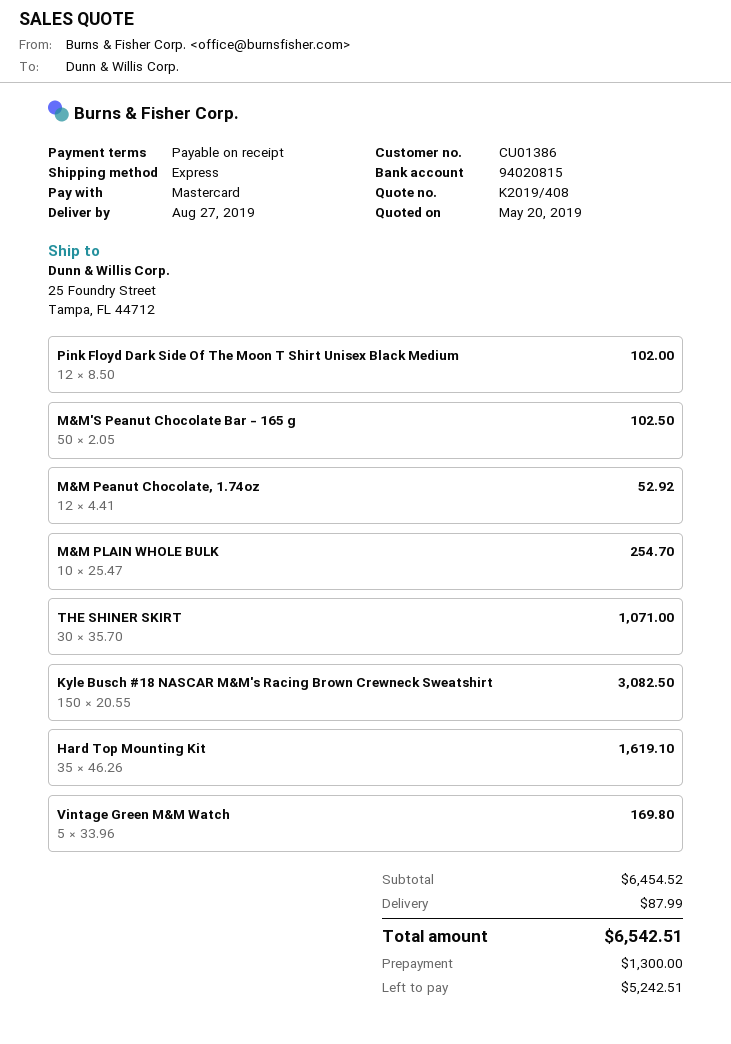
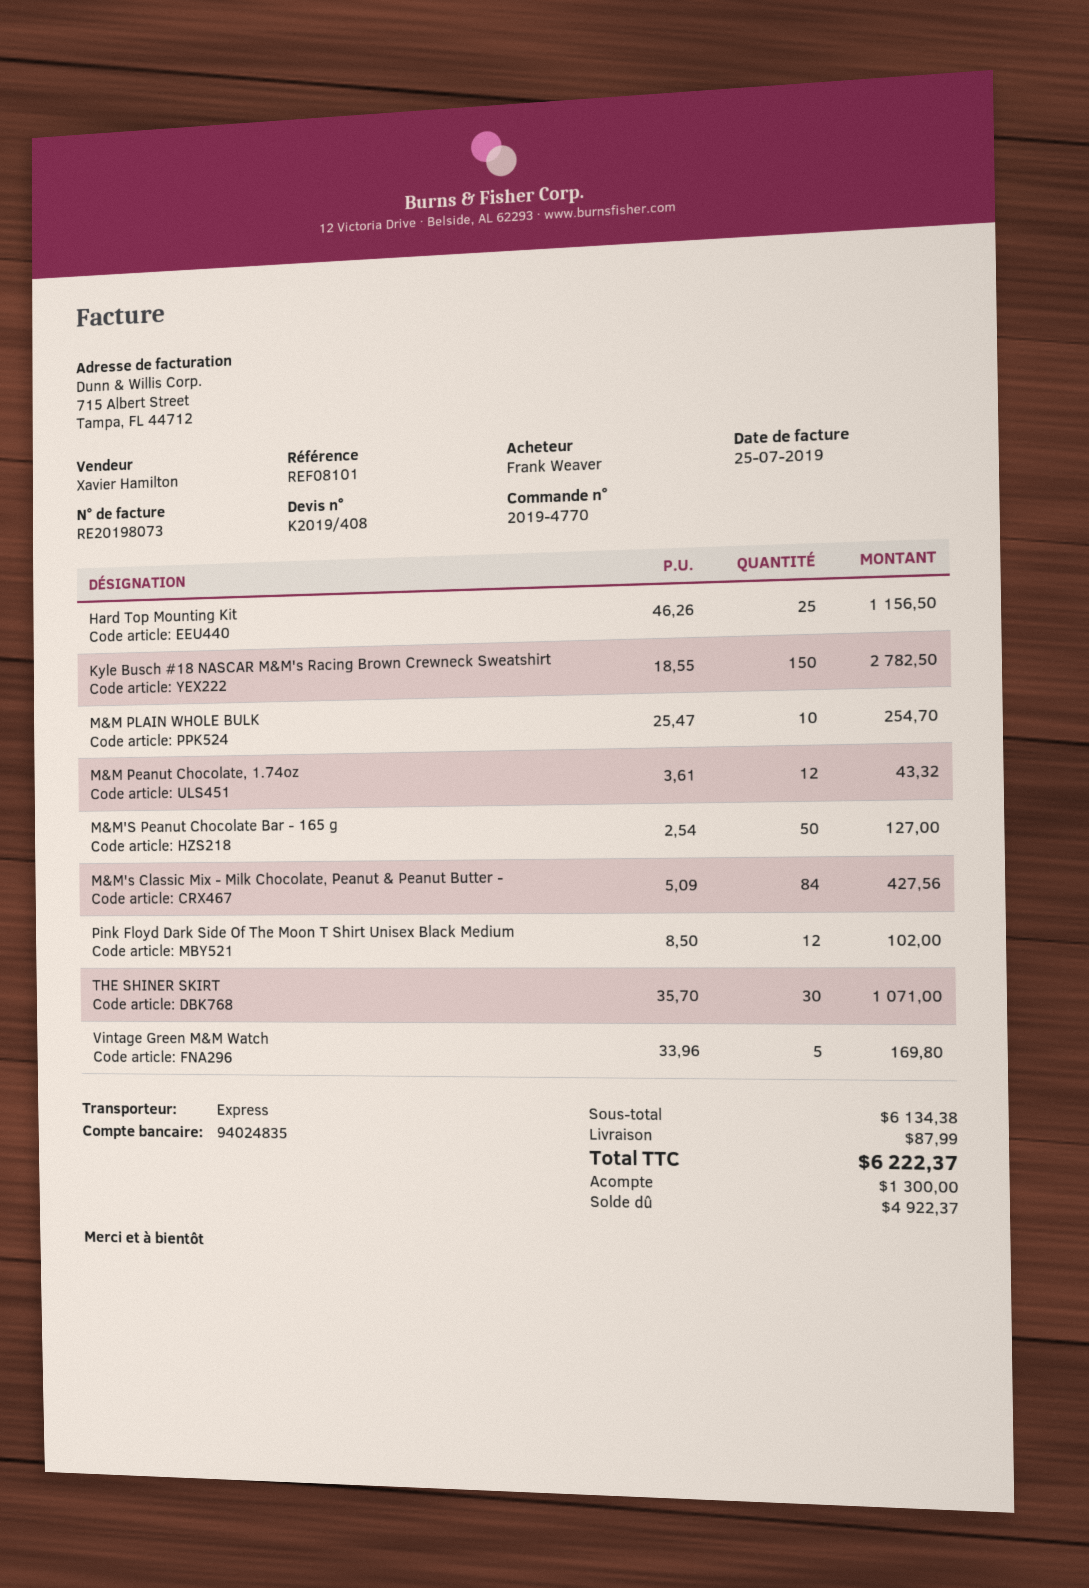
bank account: 94020815 -> 94024835
M&M'S Peanut Chocolate Bar - 165 g: 50 x 2.05 = 102.50 -> 50 x 2.54 = 127.00
M&M Peanut Chocolate, 1.74oz: 12 x 4.41 = 52.92 -> 12 x 3.61 = 43.32
Kyle Busch #18 NASCAR M&M's Racing Brown Crewneck Sweatshirt: 150 x 20.55 = 3082.50 -> 150 x 18.55 = 2782.50
Hard Top Mounting Kit: 35 x 46.26 = 1619.10 -> 25 x 46.26 = 1156.50
M&M's Classic Mix - Milk Chocolate, Peanut & Peanut Butter -: none -> 84 x 5.09 = 427.56
subtotal: 6454.52 -> 6134.38
total: 6542.51 -> 6222.37
balance: 5242.51 -> 4922.37

